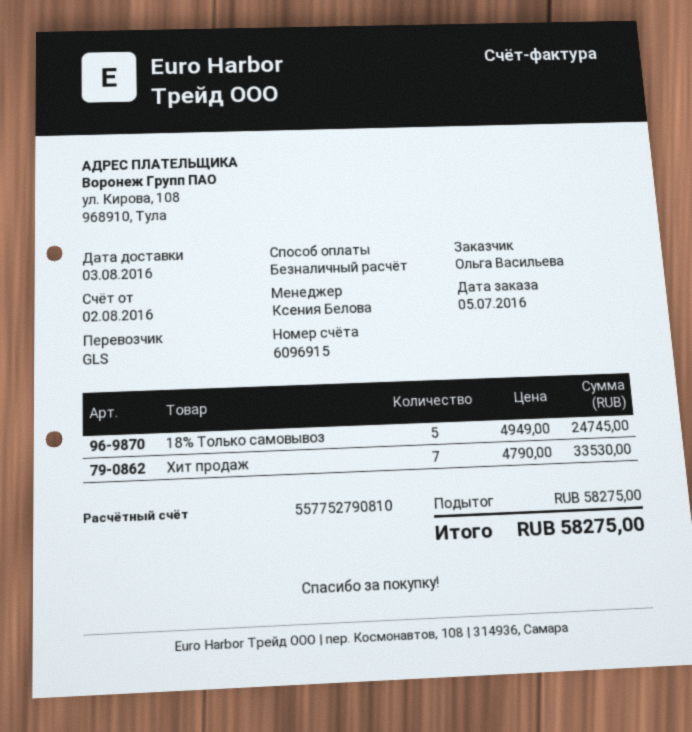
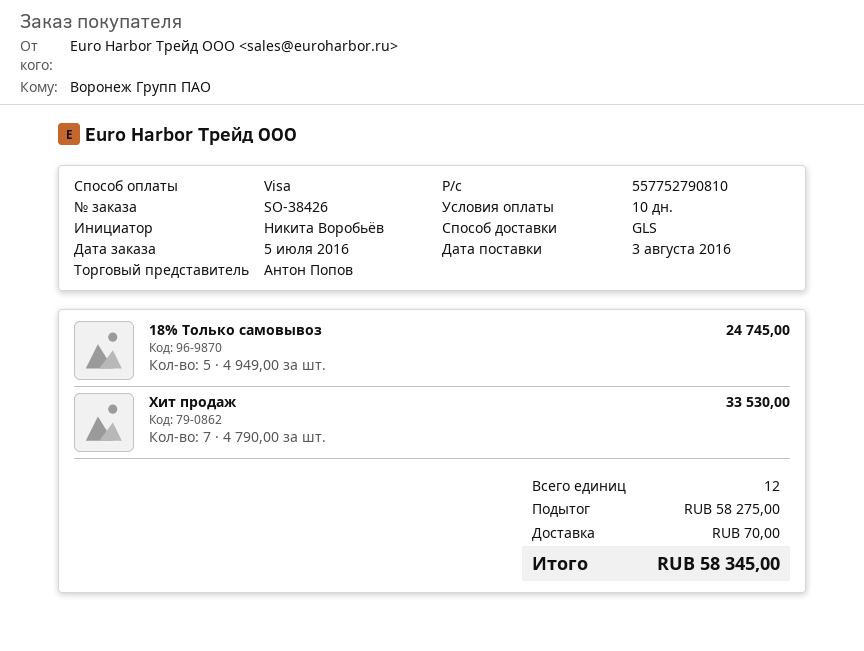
ordered by: Ольга Васильева -> Никита Воробьёв
sales rep: Ксения Белова -> Антон Попов
payment method: bank transfer -> Visa
shipping: none -> 70.00
total: 58275.00 -> 58345.00

